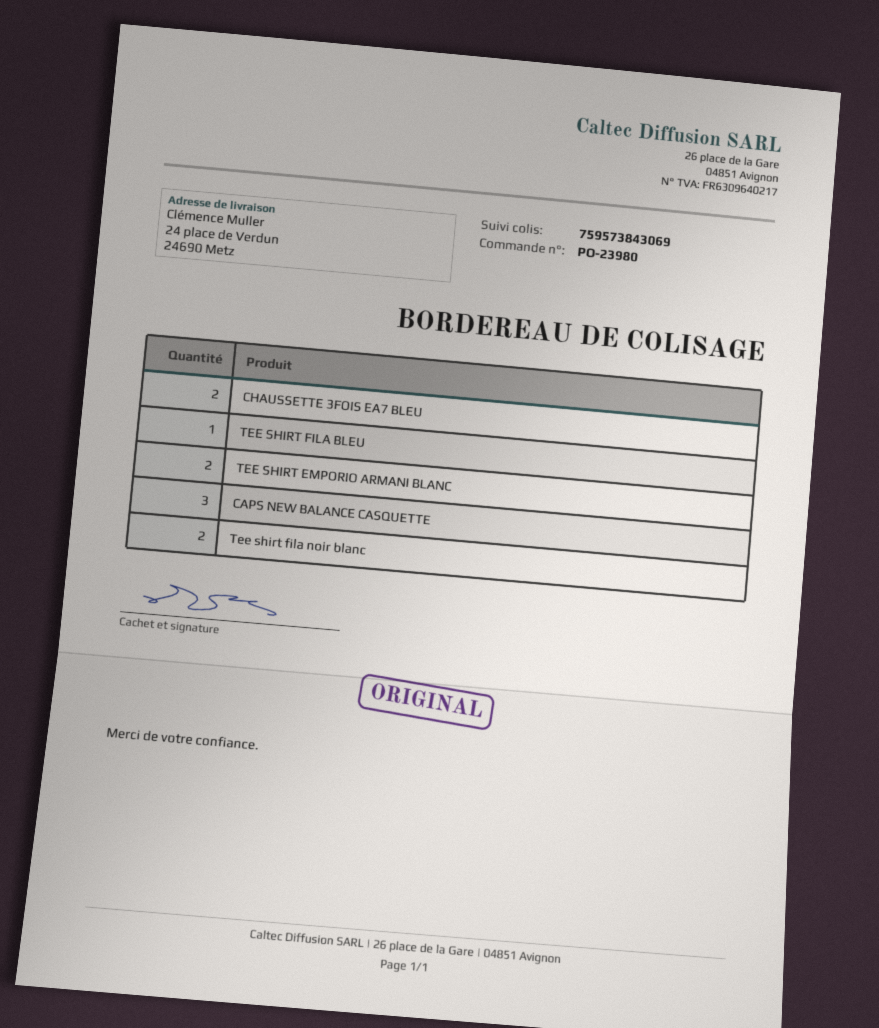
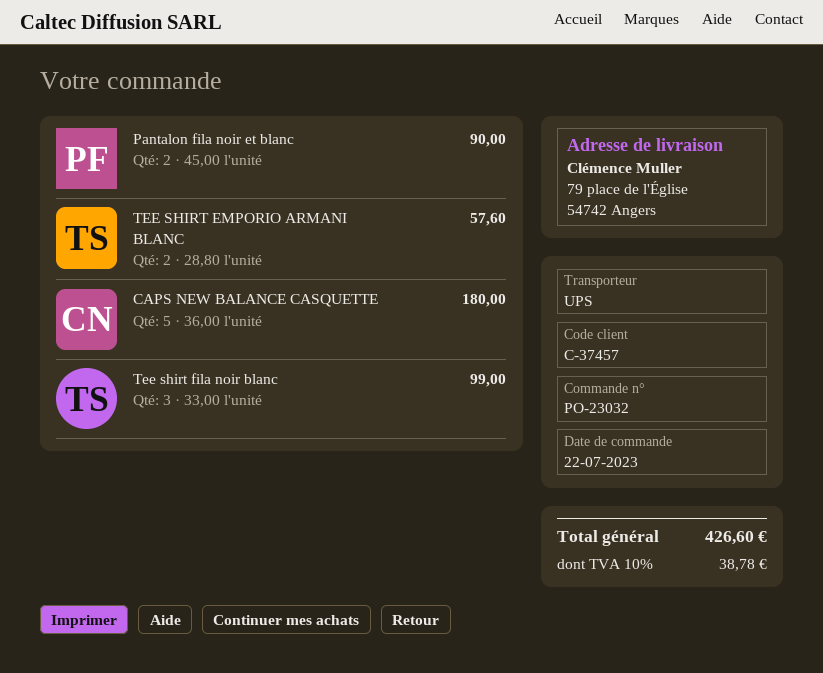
order number: PO-23980 -> PO-23032
ship to: 24 place de Verdun, 24690 Metz -> 79 place de l'Église, 54742 Angers
CHAUSSETTE 3FOIS EA7 BLEU: 2 -> none
TEE SHIRT FILA BLEU: 1 -> none
CAPS NEW BALANCE CASQUETTE: 3 -> 5
Tee shirt fila noir blanc: 2 -> 3
Pantalon fila noir et blanc: none -> 2

